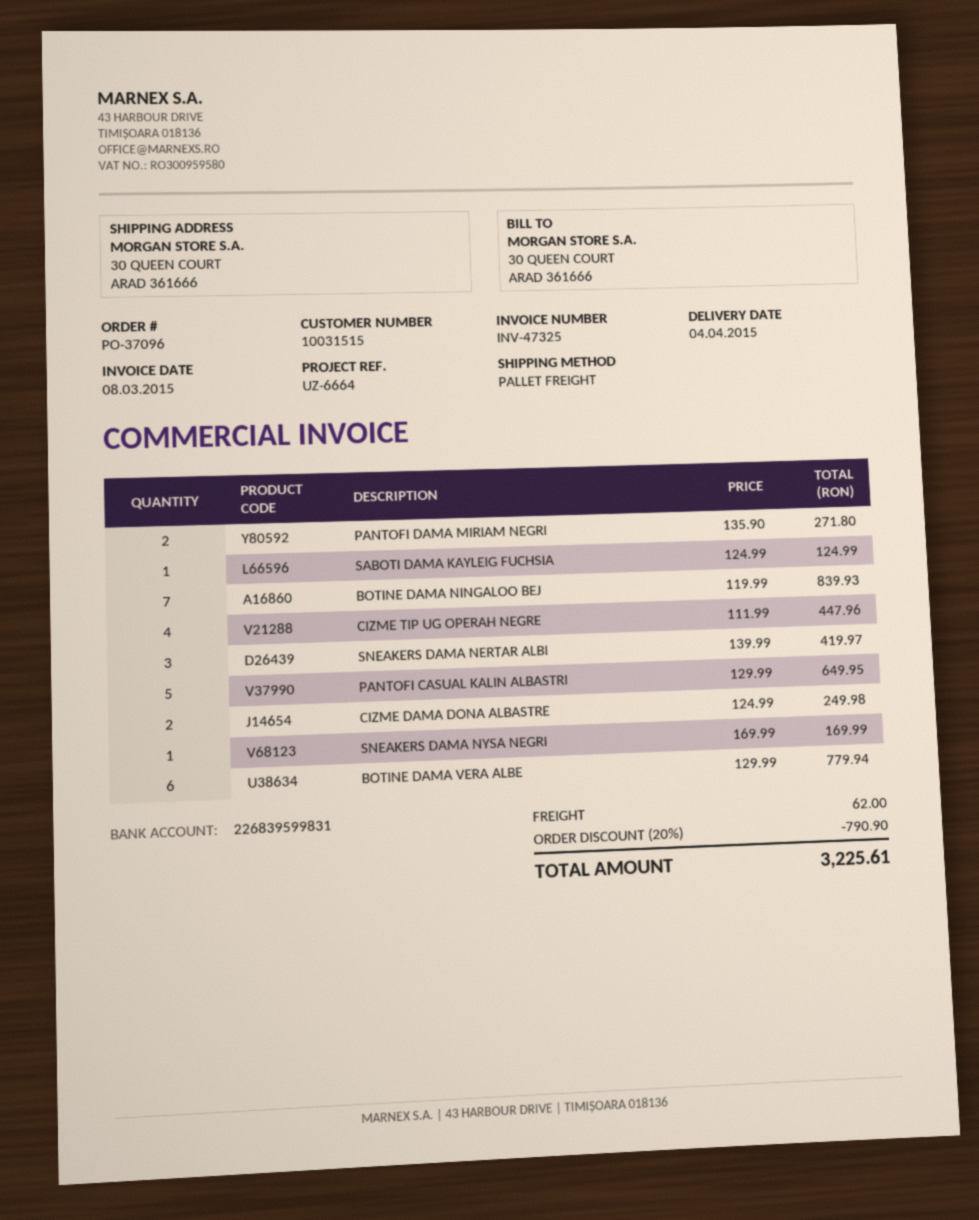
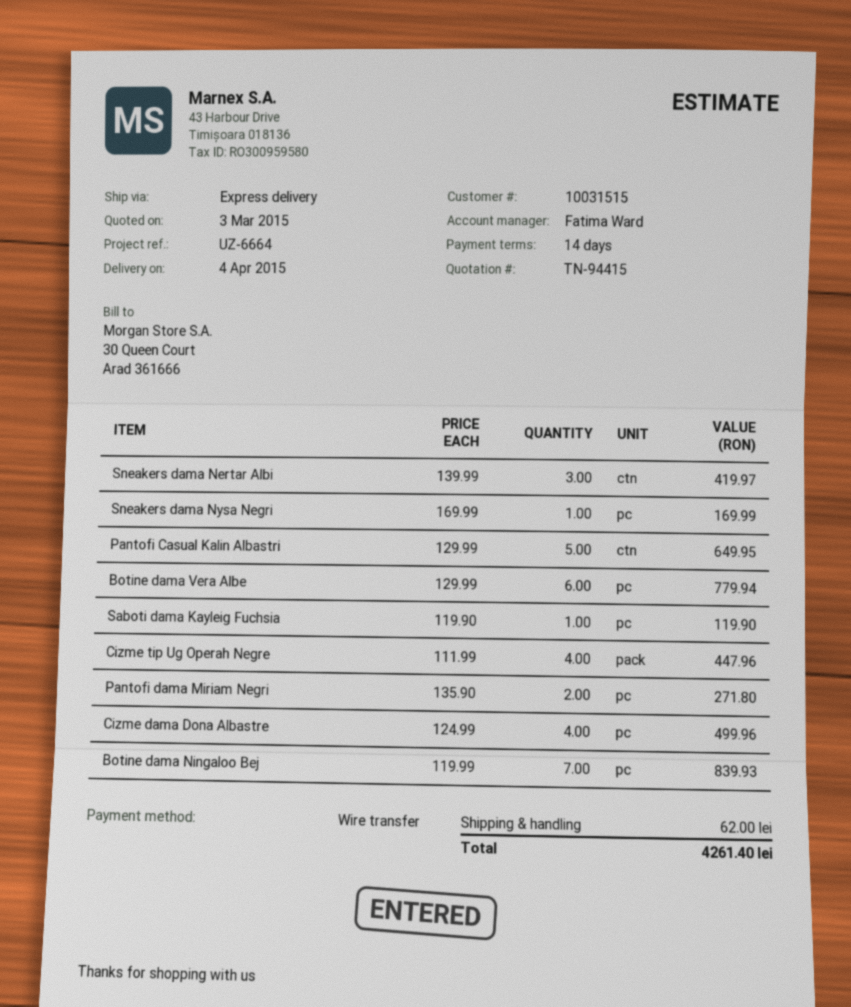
shipping method: pallet freight -> express
SABOTI DAMA KAYLEIG FUCHSIA: 1 x 124.99 = 124.99 -> 1 x 119.90 = 119.90
CIZME DAMA DONA ALBASTRE: 2 x 124.99 = 249.98 -> 4 x 124.99 = 499.96
discount: 20% = 790.90 -> none
total: 3225.61 -> 4261.40

